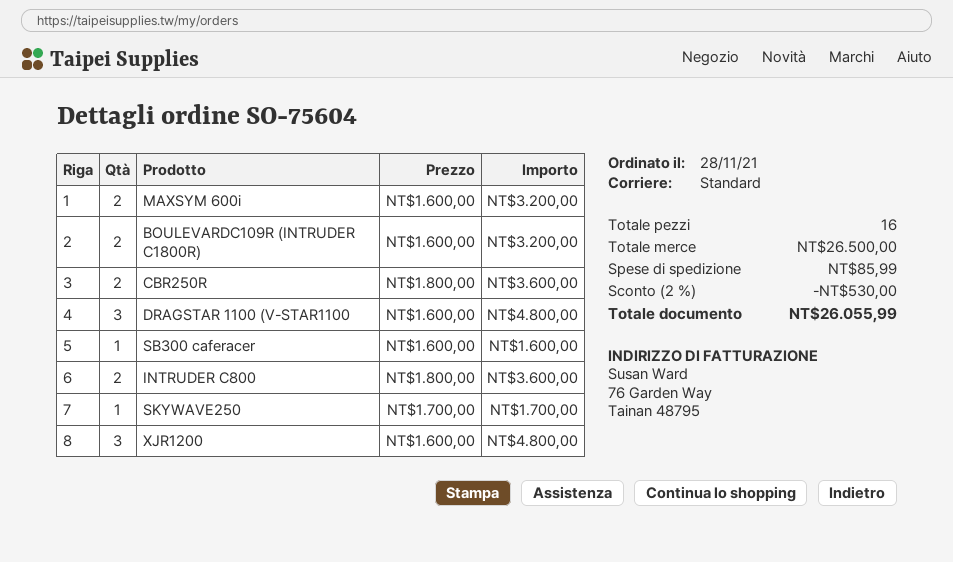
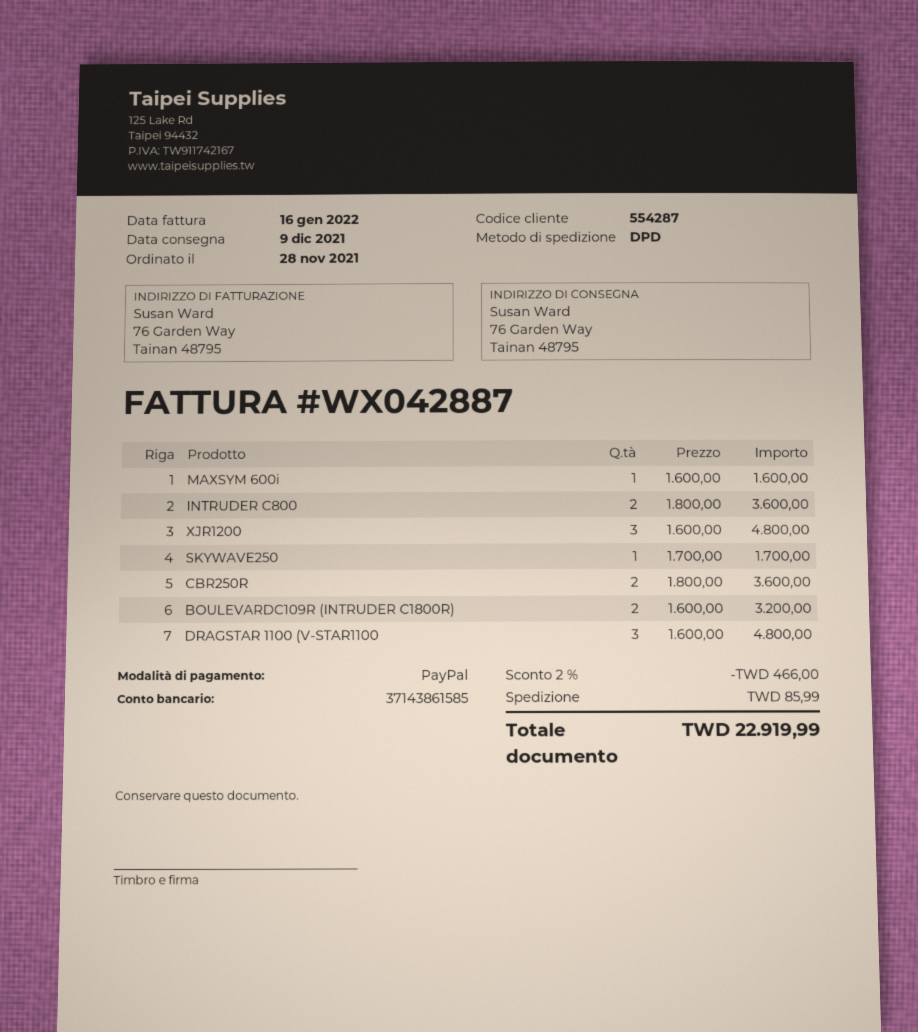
shipping method: standard -> DPD
MAXSYM 600i: 2 x 1600.00 = 3200.00 -> 1 x 1600.00 = 1600.00
SB300 caferacer: 1 x 1600.00 = 1600.00 -> none
discount: 2% = 530.00 -> 2% = 466.00
total: 26055.99 -> 22919.99

